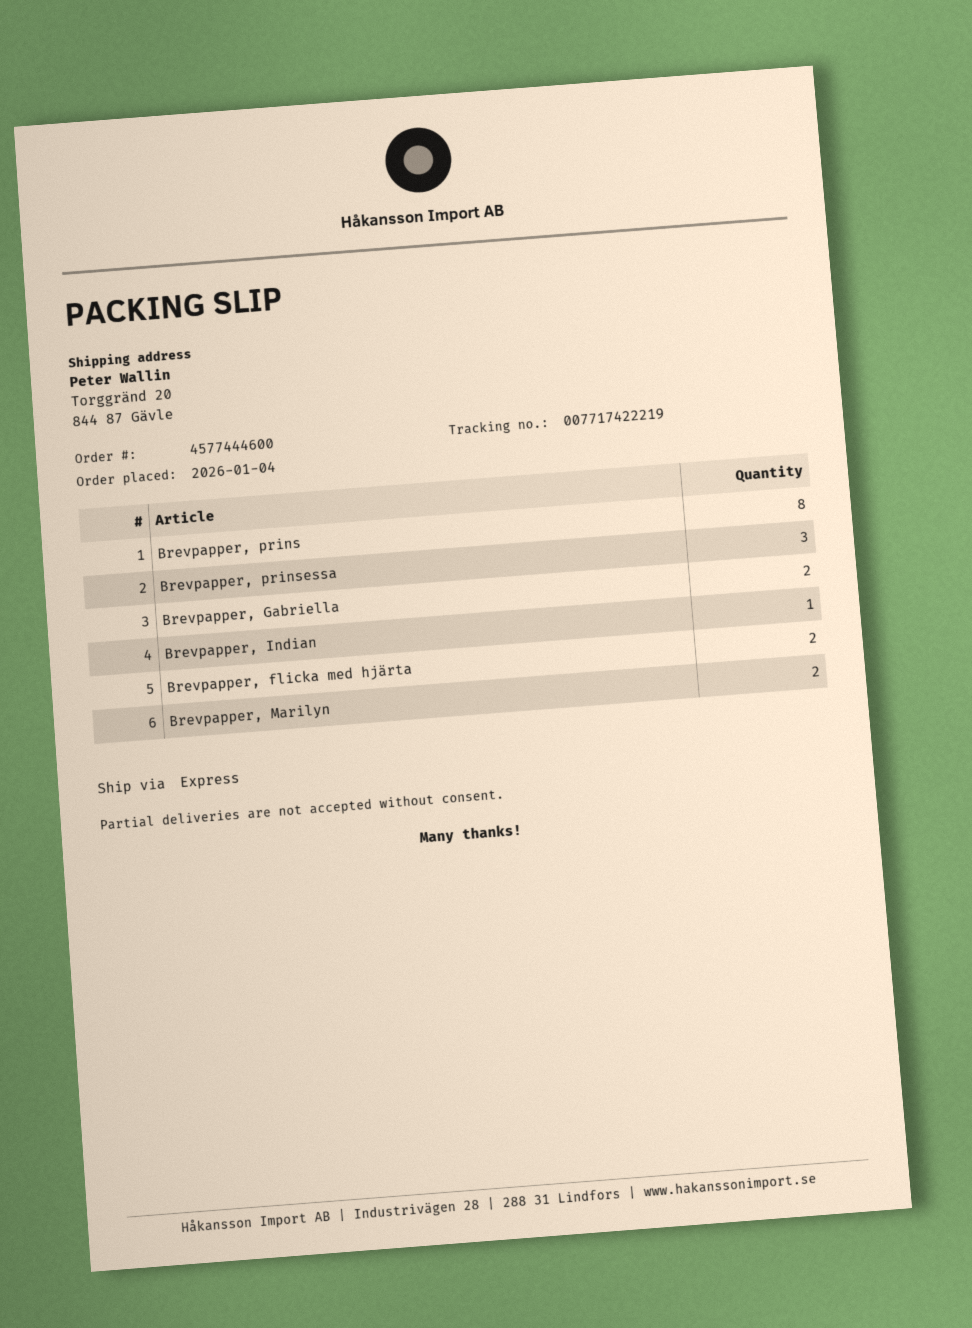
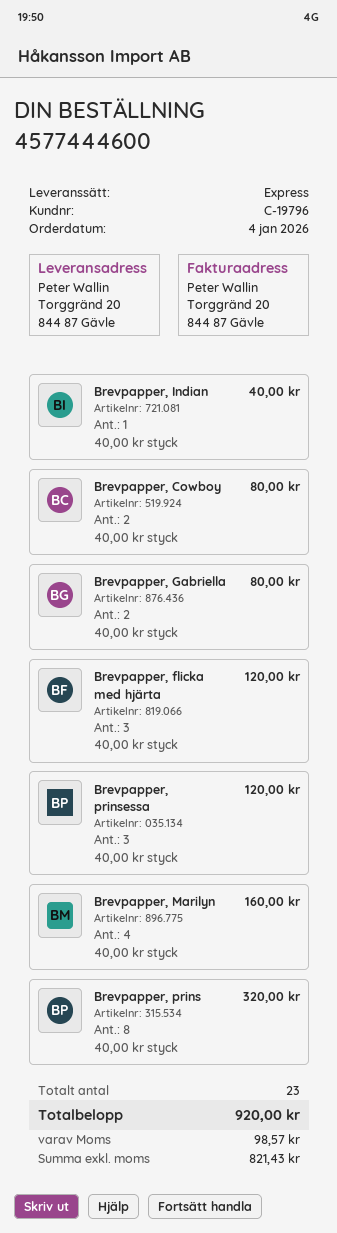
Brevpapper, flicka med hjärta: 2 -> 3
Brevpapper, Marilyn: 2 -> 4
Brevpapper, Cowboy: none -> 2

